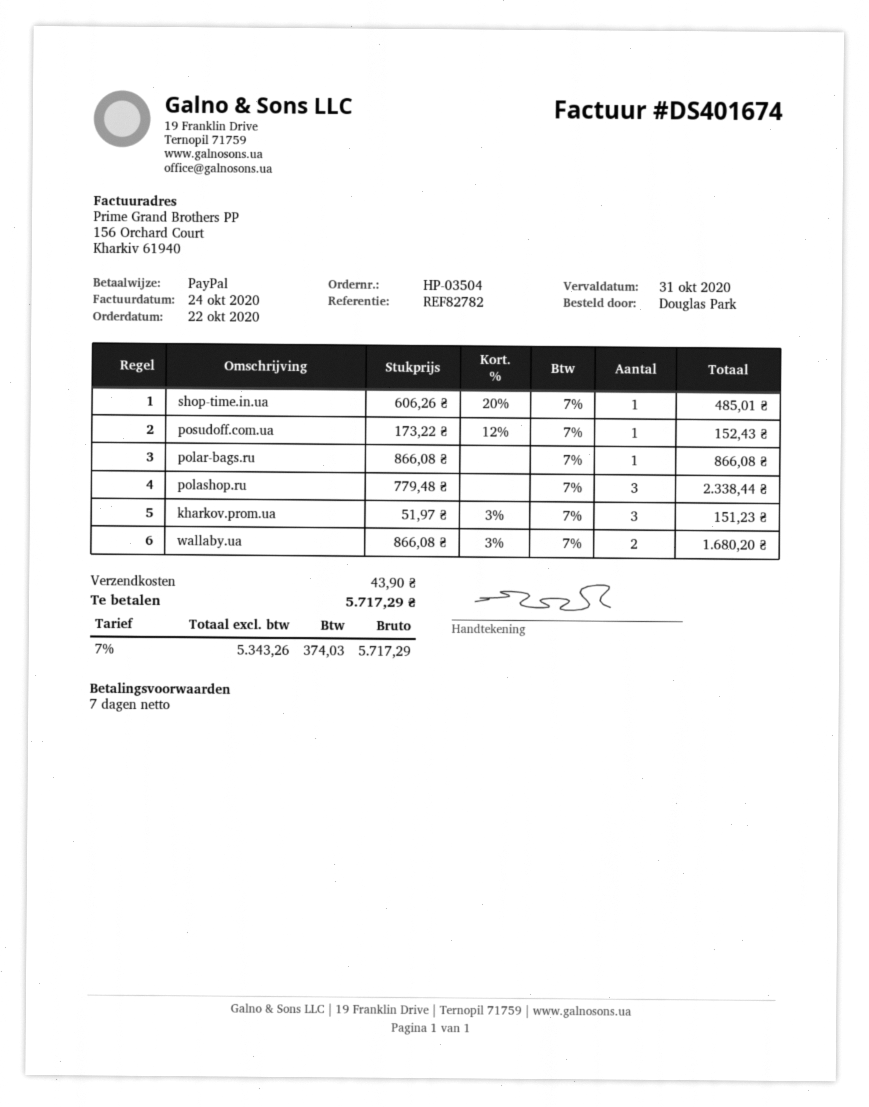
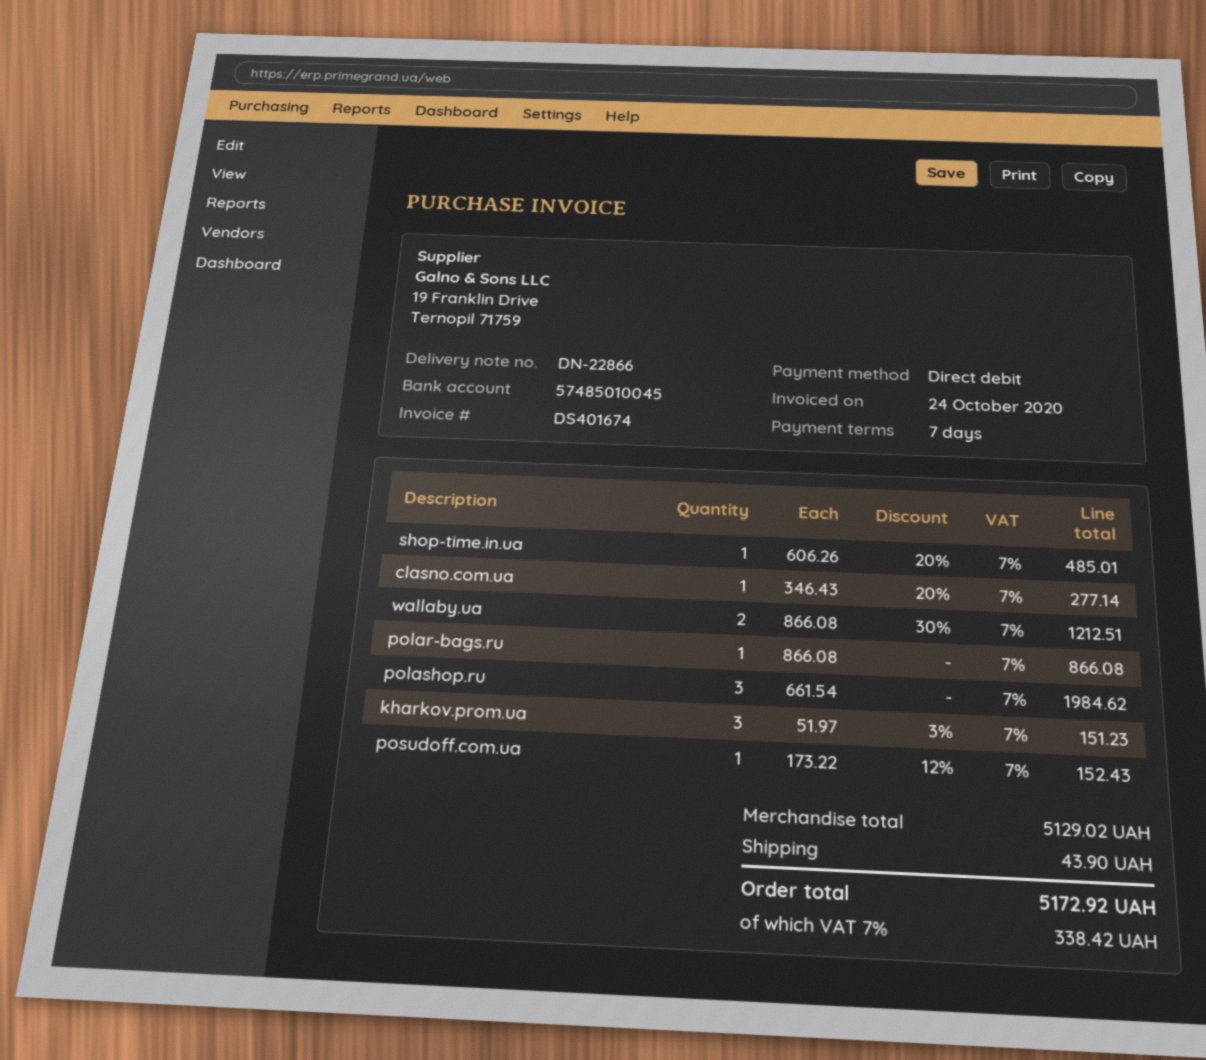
payment method: PayPal -> direct debit
polashop.ru: 3 x 779.48 = 2338.44 -> 3 x 661.54 = 1984.62
wallaby.ua: 2 x 866.08 - 3% = 1680.20 -> 2 x 866.08 - 30% = 1212.51
clasno.com.ua: none -> 1 x 346.43 - 20% = 277.14
tax: 7% = 374.03 -> 7% = 338.42
total: 5717.29 -> 5172.92

